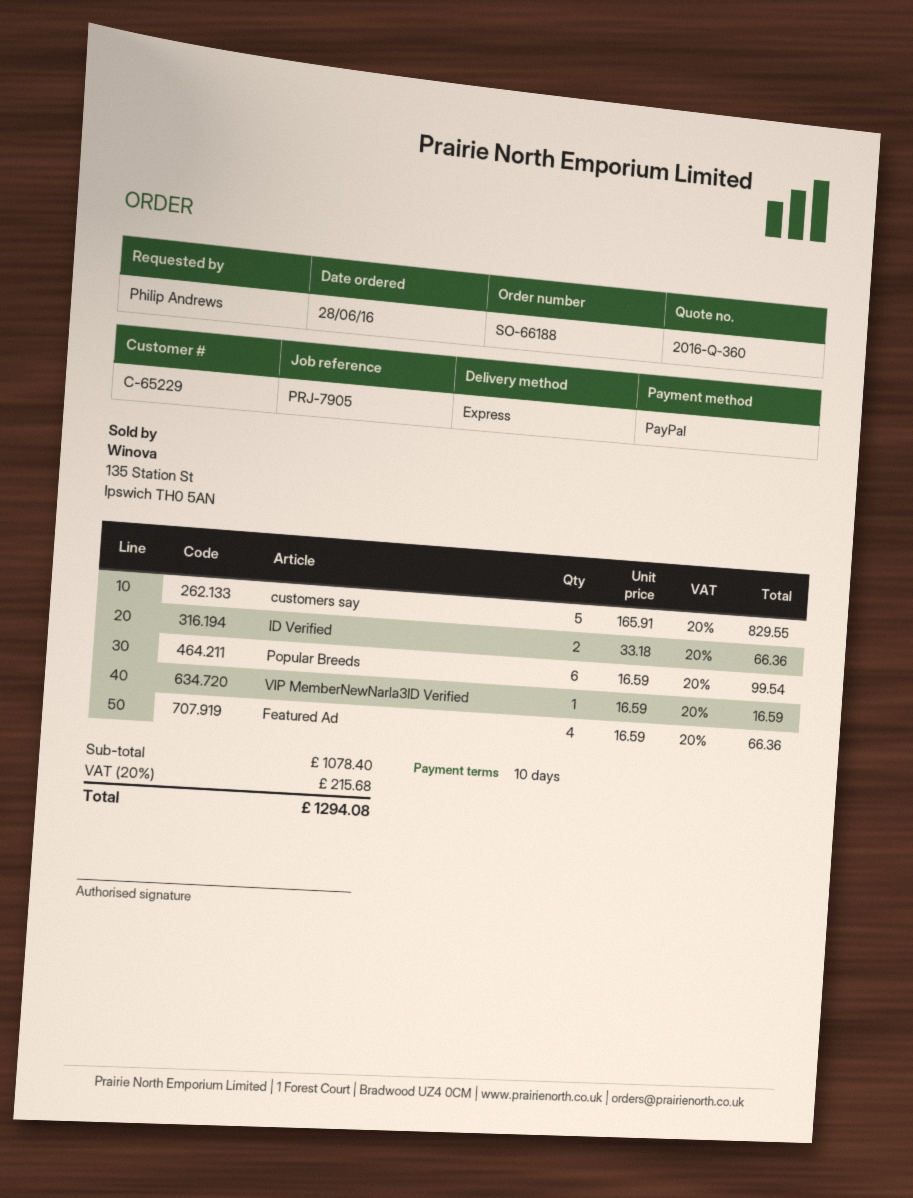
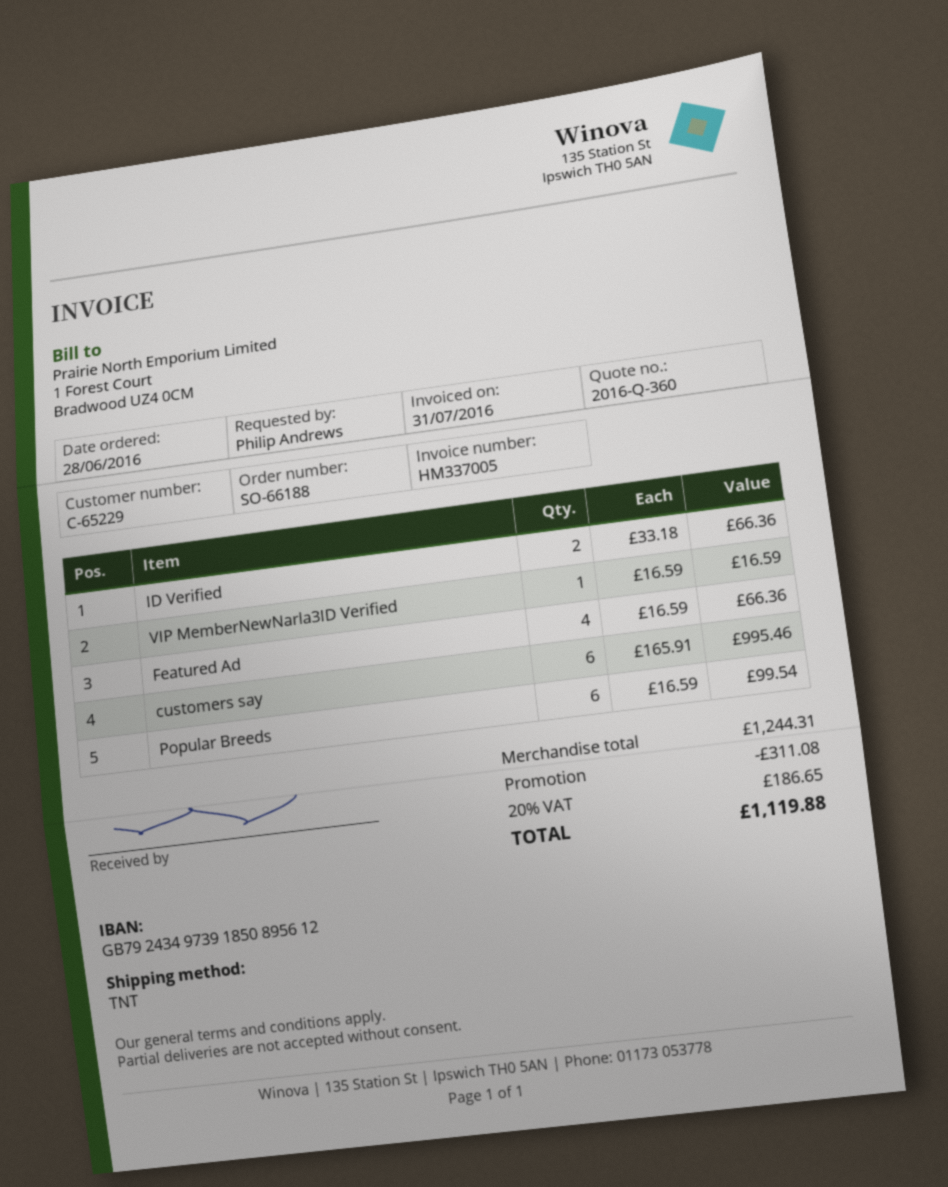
shipping method: express -> TNT
customers say: 5 x 165.91 = 829.55 -> 6 x 165.91 = 995.46
subtotal: 1078.40 -> 1244.31
discount: none -> 311.08
tax: 20% = 215.68 -> 20% = 186.65
total: 1294.08 -> 1119.88

